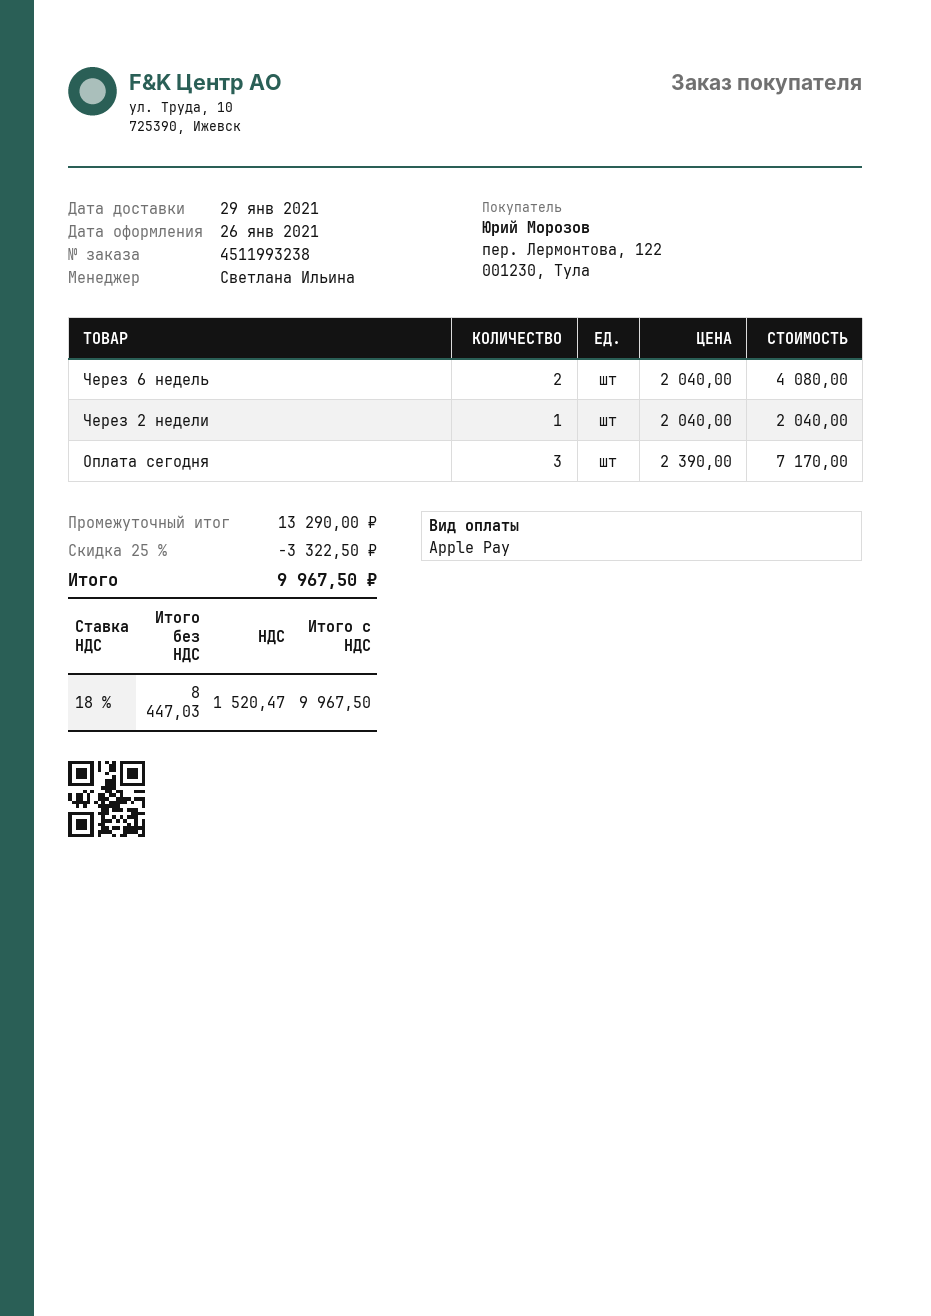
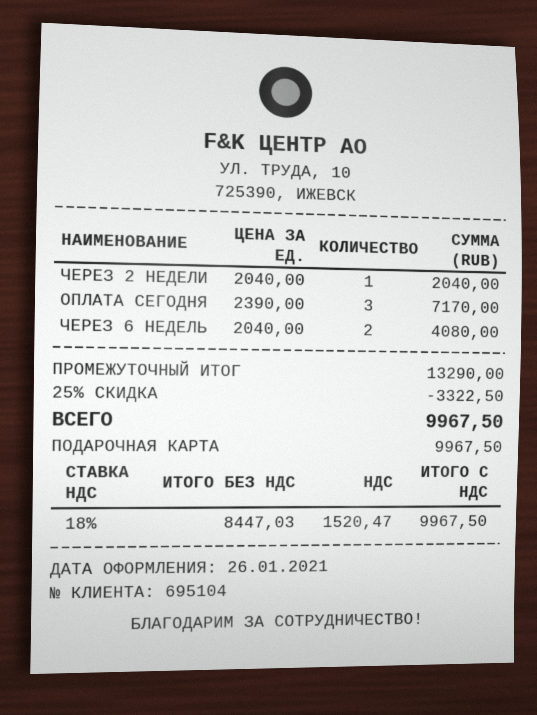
payment method: Apple Pay -> gift card

